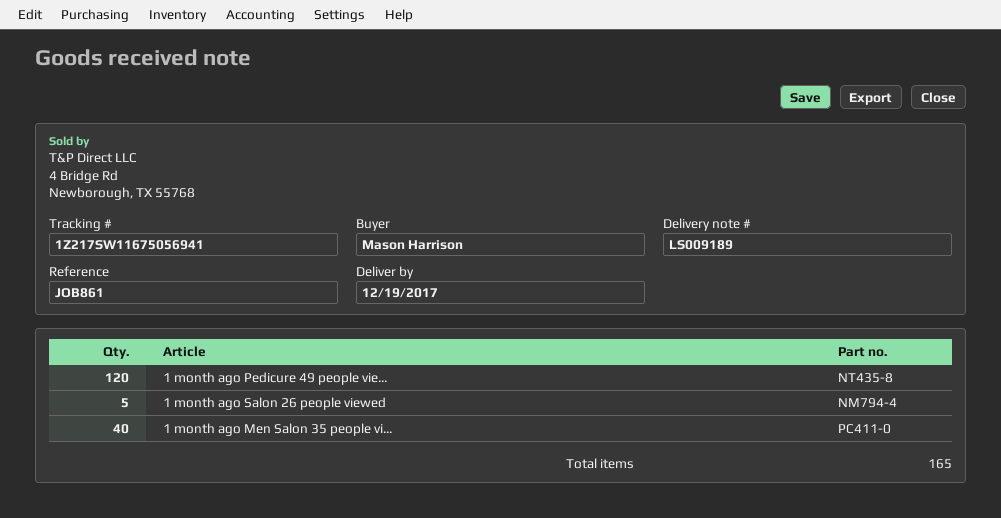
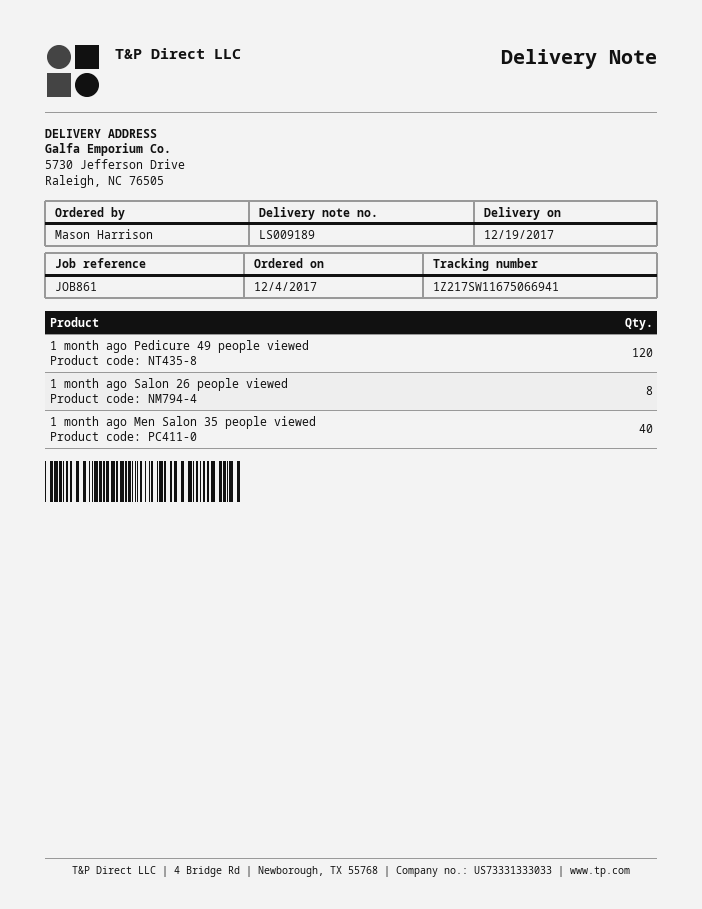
tracking number: 1Z217SW11675056941 -> 1Z217SW11675066941
1 month ago Salon 26 people viewed: 5 -> 8

